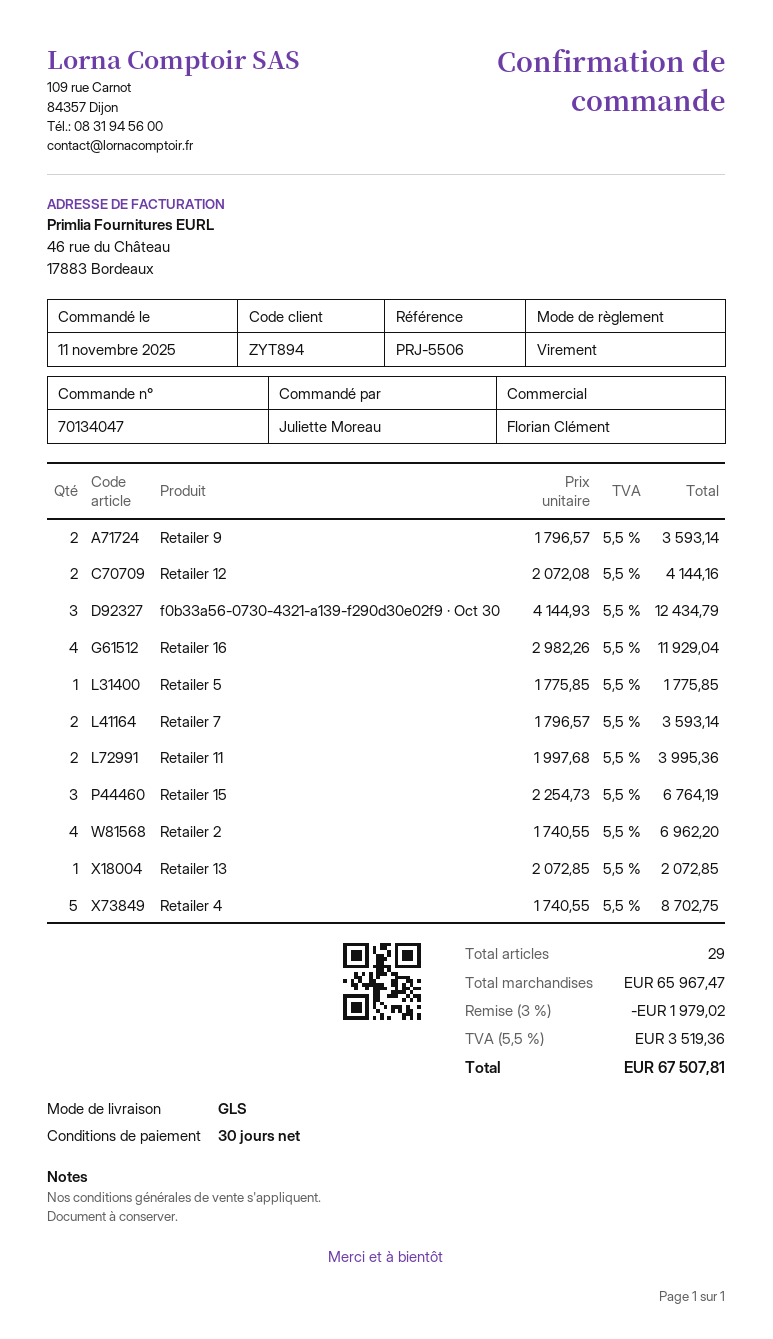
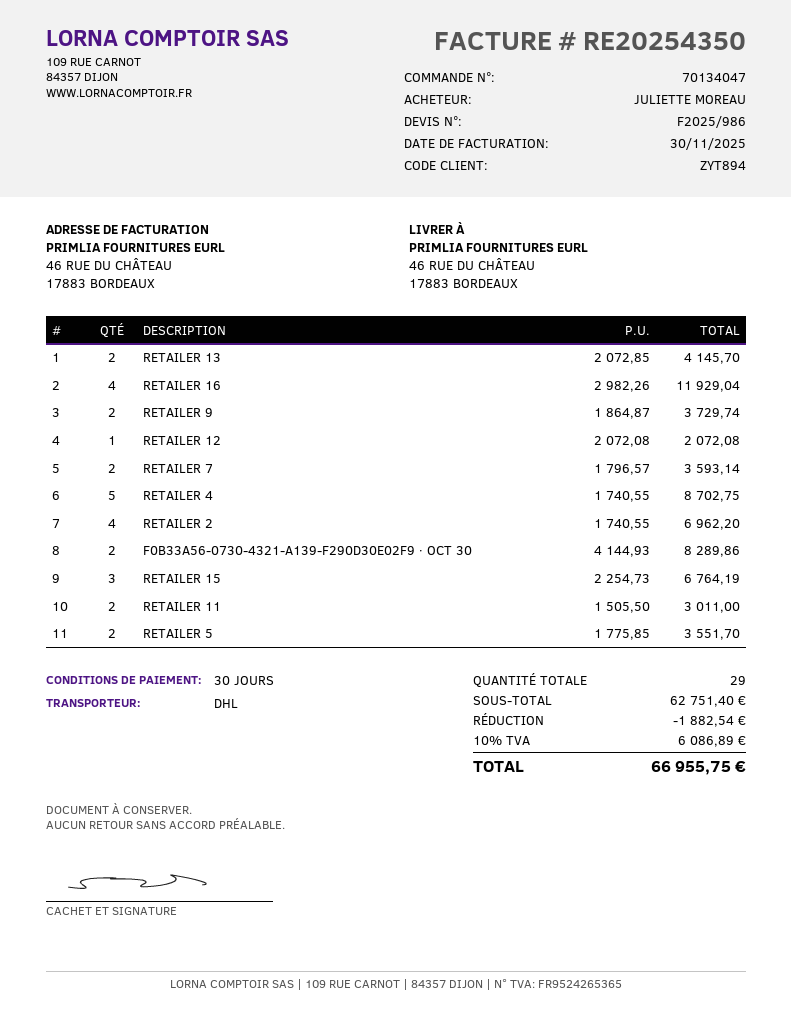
shipping method: GLS -> DHL
Retailer 9: 2 x 1796.57 = 3593.14 -> 2 x 1864.87 = 3729.74
Retailer 12: 2 x 2072.08 = 4144.16 -> 1 x 2072.08 = 2072.08
f0b33a56-0730-4321-a139-f290d30e02f9 · Oct 30: 3 x 4144.93 = 12434.79 -> 2 x 4144.93 = 8289.86
Retailer 5: 1 x 1775.85 = 1775.85 -> 2 x 1775.85 = 3551.70
Retailer 11: 2 x 1997.68 = 3995.36 -> 2 x 1505.50 = 3011.00
Retailer 13: 1 x 2072.85 = 2072.85 -> 2 x 2072.85 = 4145.70
subtotal: 65967.47 -> 62751.40
discount: 1979.02 -> 1882.54
tax: 5.5% = 3519.36 -> 10% = 6086.89
total: 67507.81 -> 66955.75

